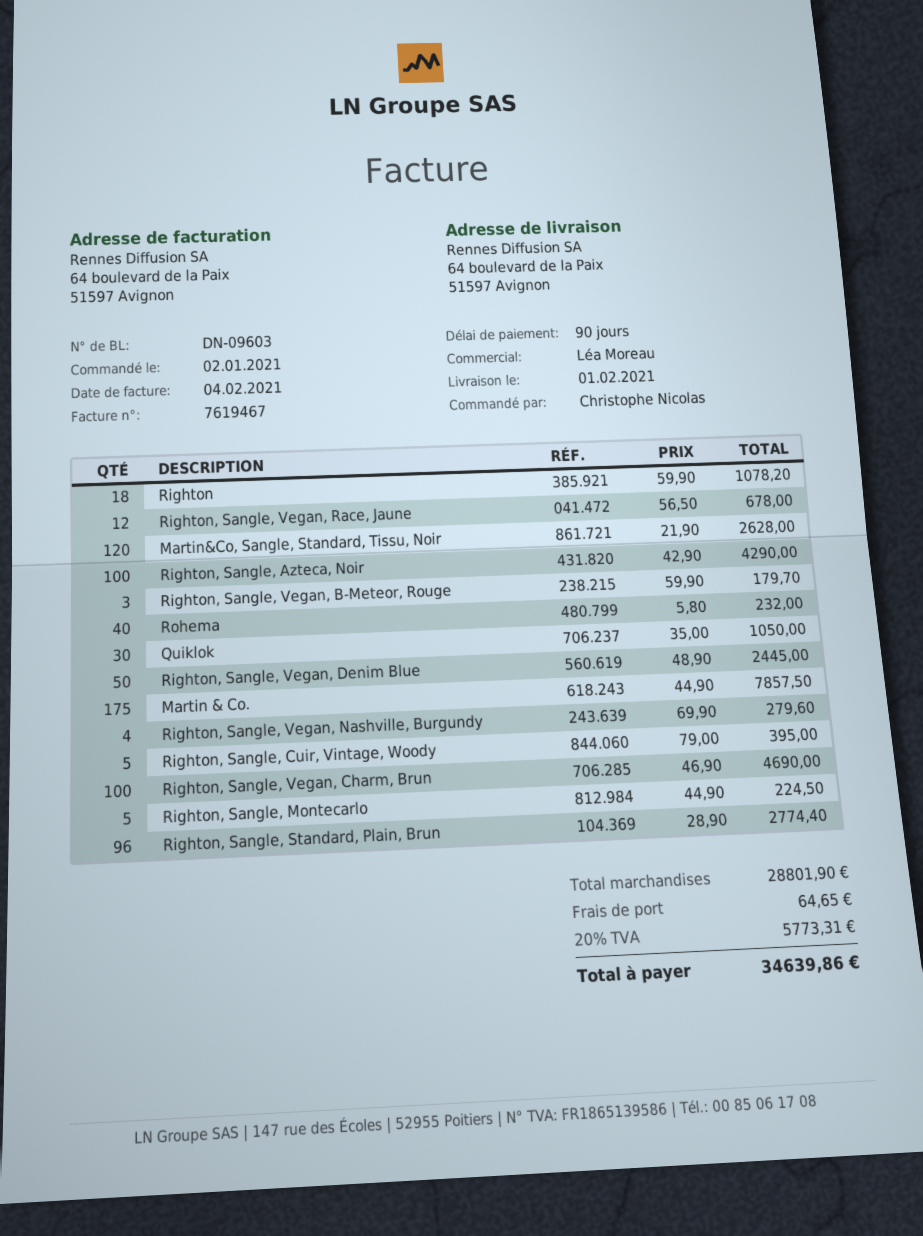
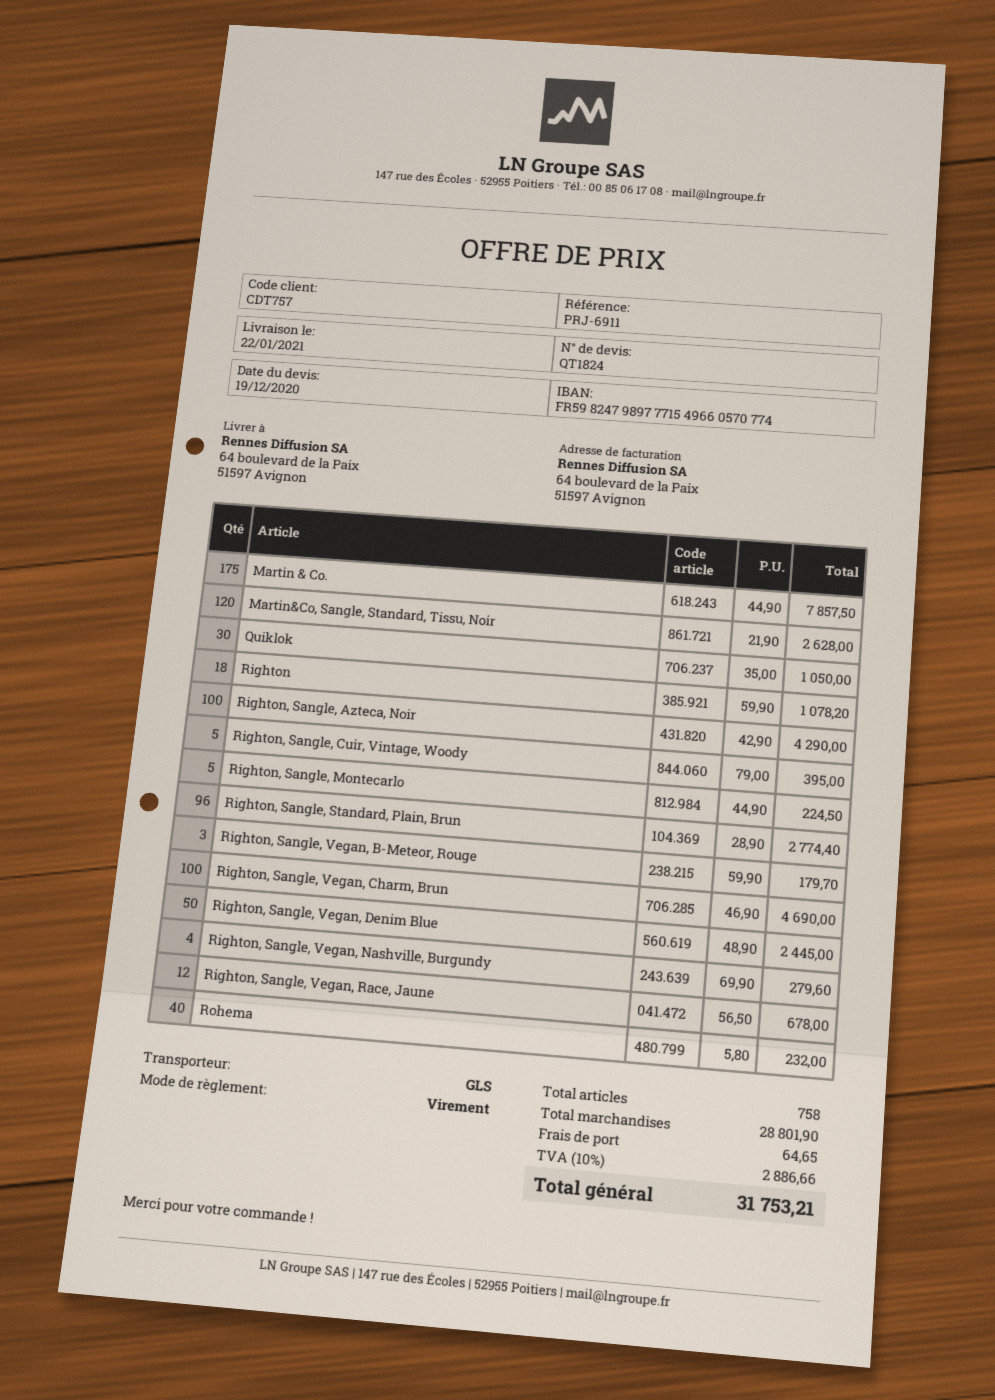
delivery date: 2021-02-01 -> 2021-01-22
tax: 20% = 5773.31 -> 10% = 2886.66
total: 34639.86 -> 31753.21

